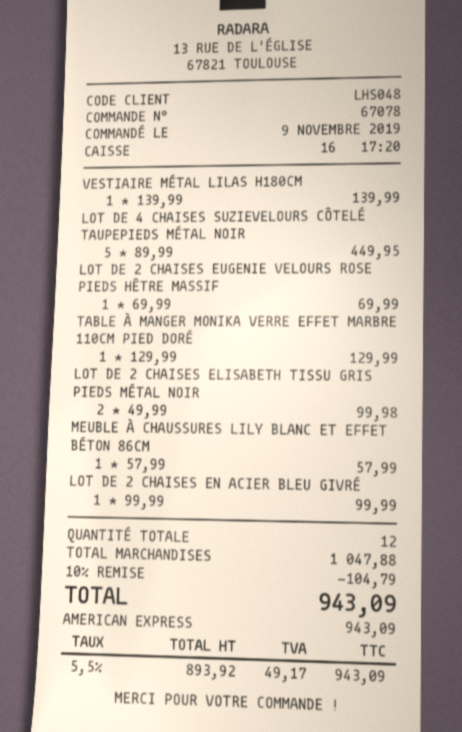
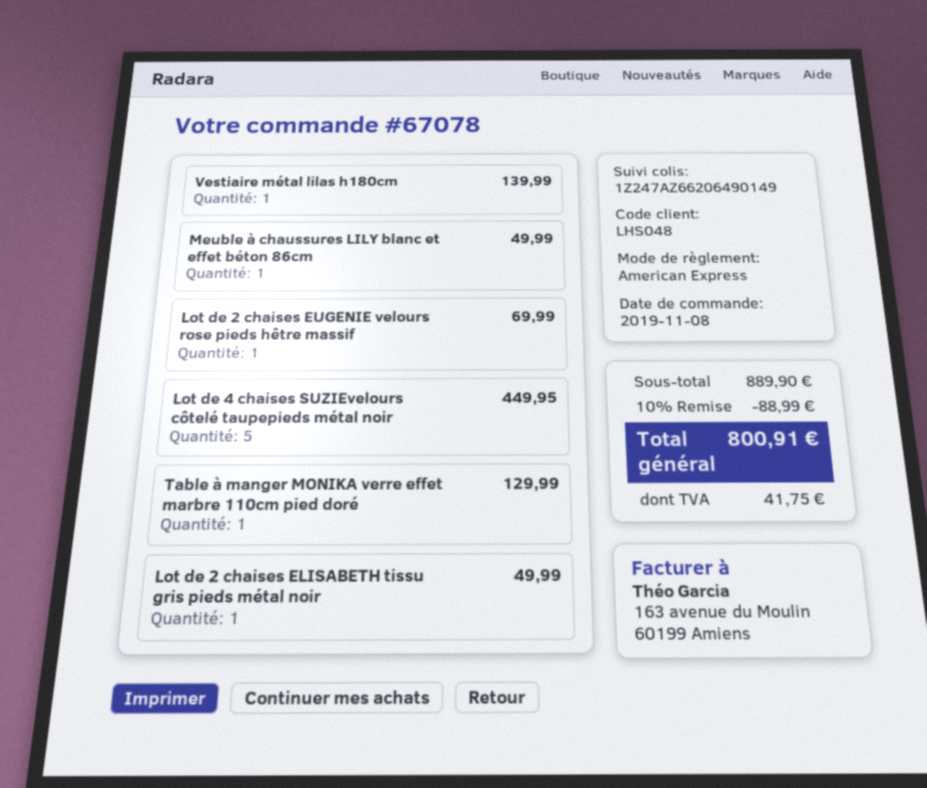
order date: 2019-11-09 -> 2019-11-08
LOT DE 2 CHAISES ELISABETH TISSU GRIS PIEDS MÉTAL NOIR: 2 for 99.98 -> 1 for 49.99
MEUBLE À CHAUSSURES LILY BLANC ET EFFET BÉTON 86CM: 1 for 57.99 -> 1 for 49.99
LOT DE 2 CHAISES EN ACIER BLEU GIVRÉ: 1 for 99.99 -> none
subtotal: 1047.88 -> 889.90
discount: 10% = 104.79 -> 10% = 88.99
tax: 49.17 -> 41.75
total: 943.09 -> 800.91

